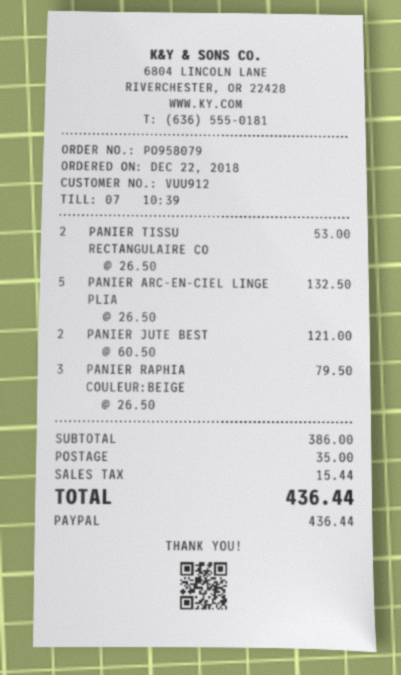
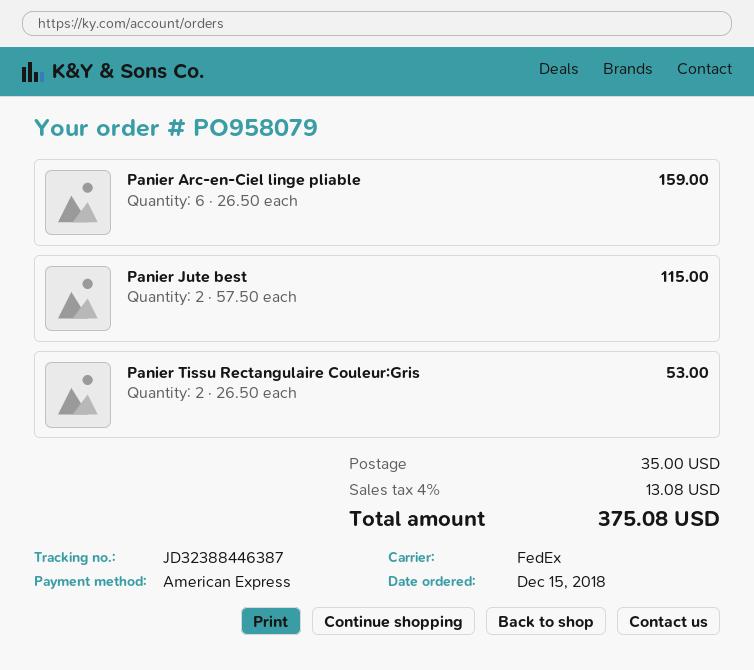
order date: 2018-12-22 -> 2018-12-15
payment method: PayPal -> American Express
PANIER ARC-EN-CIEL LINGE PLIA: 5 x 26.50 = 132.50 -> 6 x 26.50 = 159.00
PANIER JUTE BEST: 2 x 60.50 = 121.00 -> 2 x 57.50 = 115.00
PANIER RAPHIA COULEUR:BEIGE: 3 x 26.50 = 79.50 -> none
tax: 15.44 -> 13.08
total: 436.44 -> 375.08

